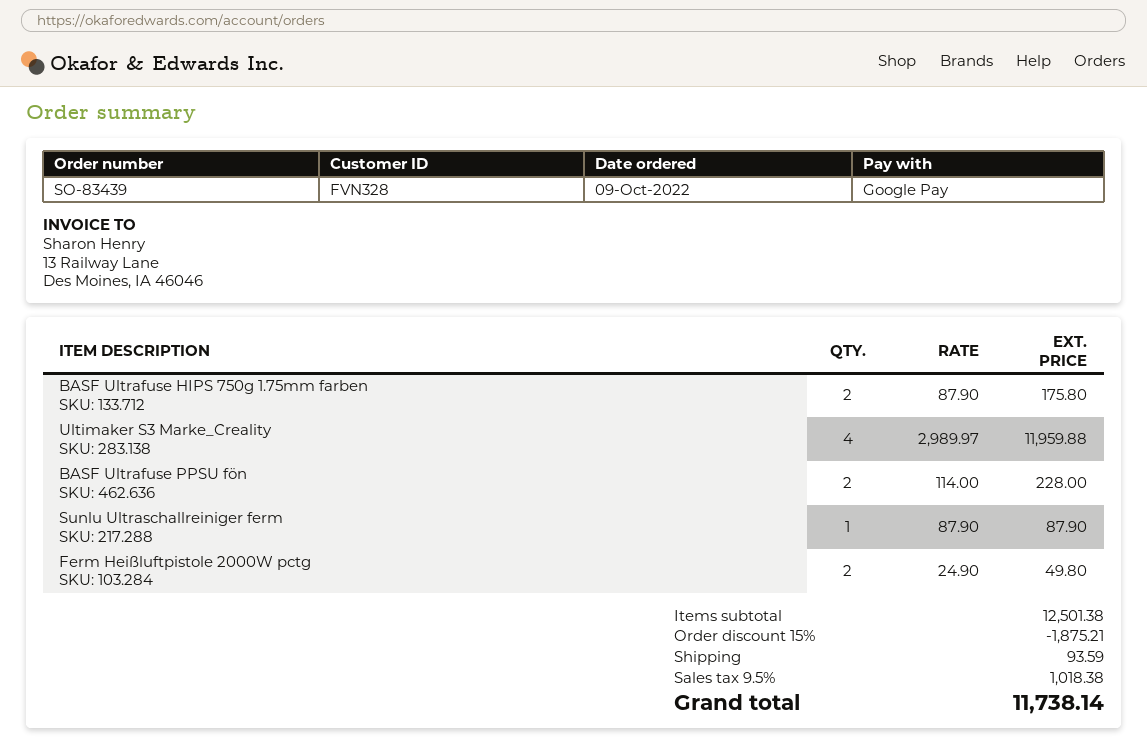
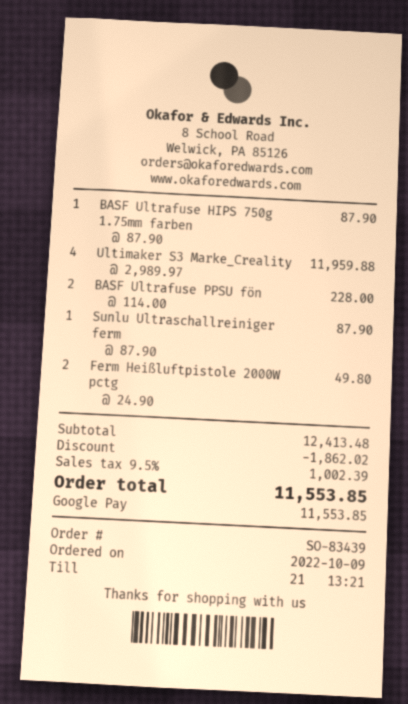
BASF Ultrafuse HIPS 750g 1.75mm farben: 2 x 87.90 = 175.80 -> 1 x 87.90 = 87.90
subtotal: 12501.38 -> 12413.48
discount: 1875.21 -> 1862.02
shipping: 93.59 -> none
tax: 9.5% = 1018.38 -> 9.5% = 1002.39
total: 11738.14 -> 11553.85

